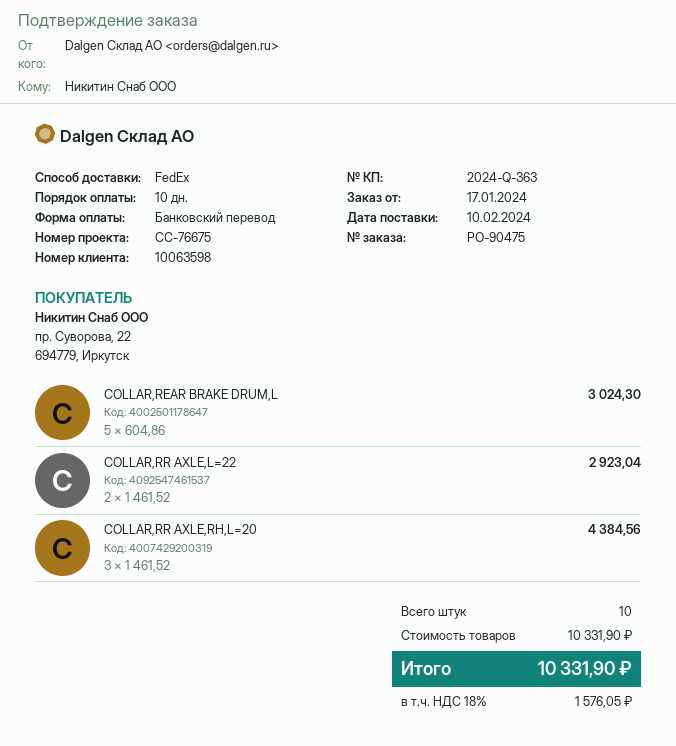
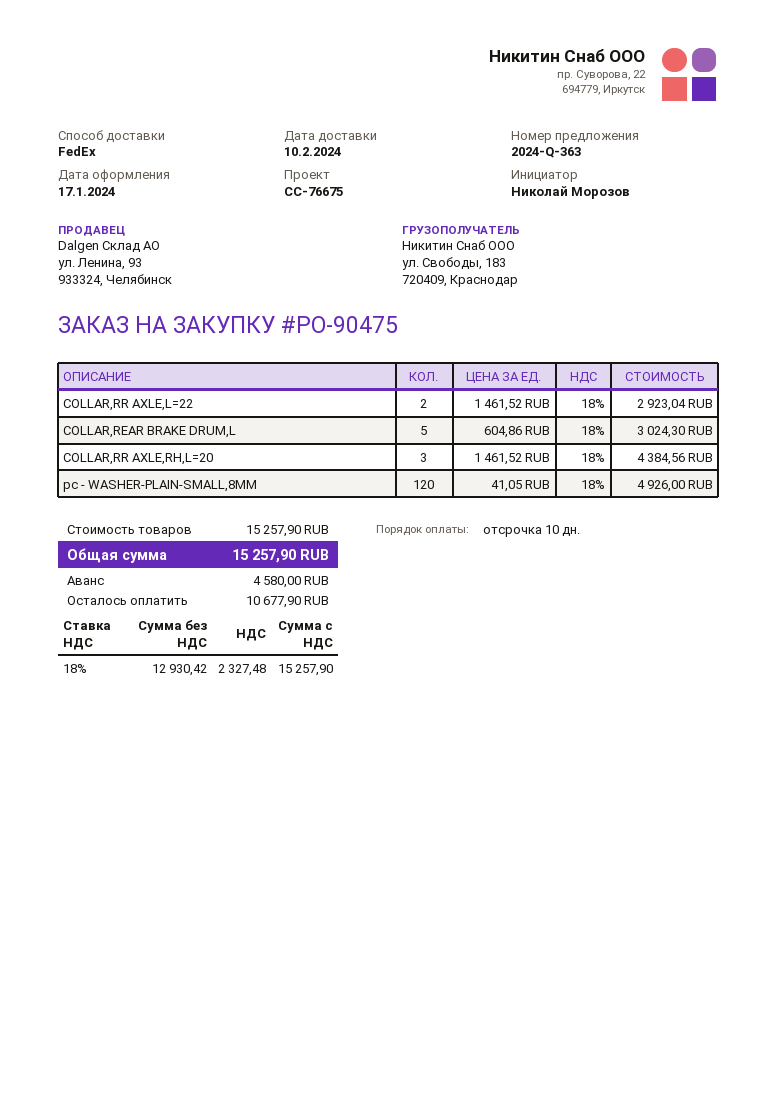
pc - WASHER-PLAIN-SMALL,8MM: none -> 120 x 41.05 = 4926.00
subtotal: 10331.90 -> 15257.90
tax: 18% = 1576.05 -> 18% = 2327.48
total: 10331.90 -> 15257.90

